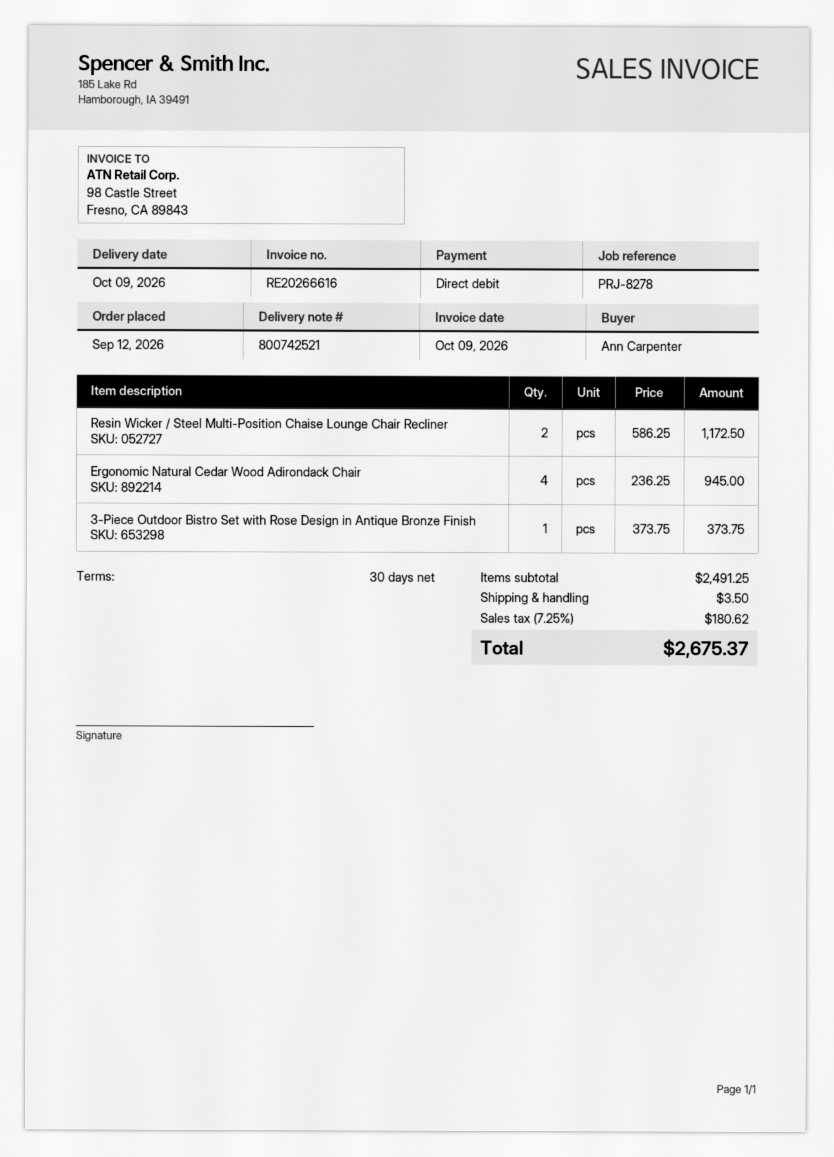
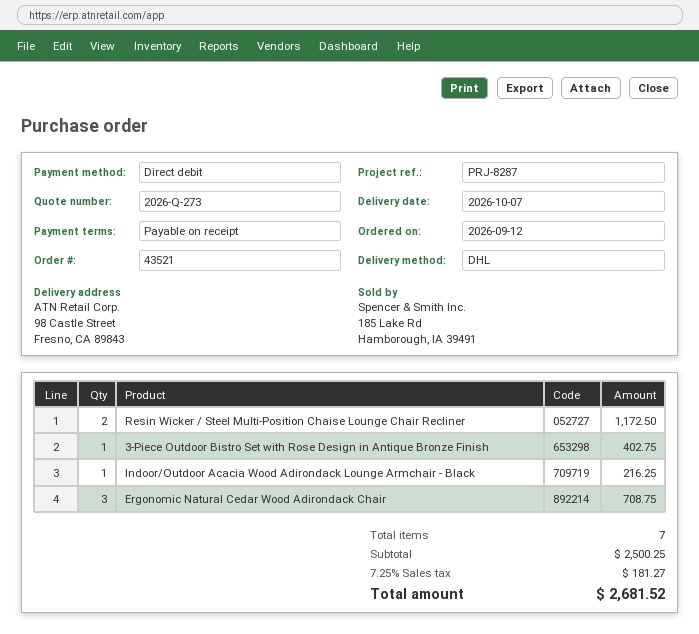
delivery date: 2026-10-09 -> 2026-10-07
payment terms: 30 days -> on receipt
reference: PRJ-8278 -> PRJ-8287
Ergonomic Natural Cedar Wood Adirondack Chair: 4 for 945.00 -> 3 for 708.75
3-Piece Outdoor Bistro Set with Rose Design in Antique Bronze Finish: 1 for 373.75 -> 1 for 402.75
Indoor/Outdoor Acacia Wood Adirondack Lounge Armchair - Black: none -> 1 for 216.25
subtotal: 2491.25 -> 2500.25
shipping: 3.50 -> none
tax: 7.25% = 180.62 -> 7.25% = 181.27
total: 2675.37 -> 2681.52

